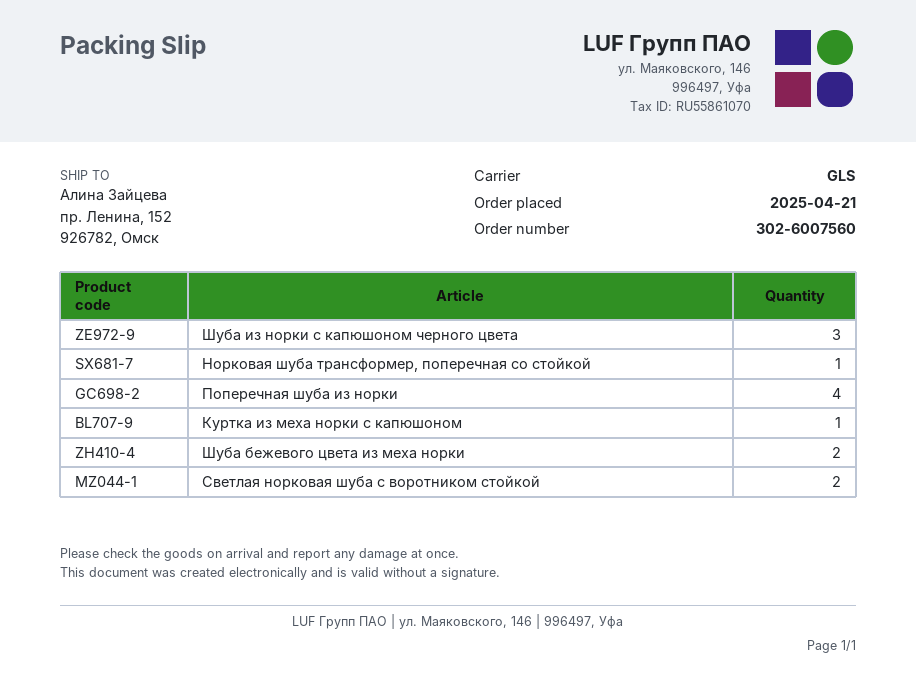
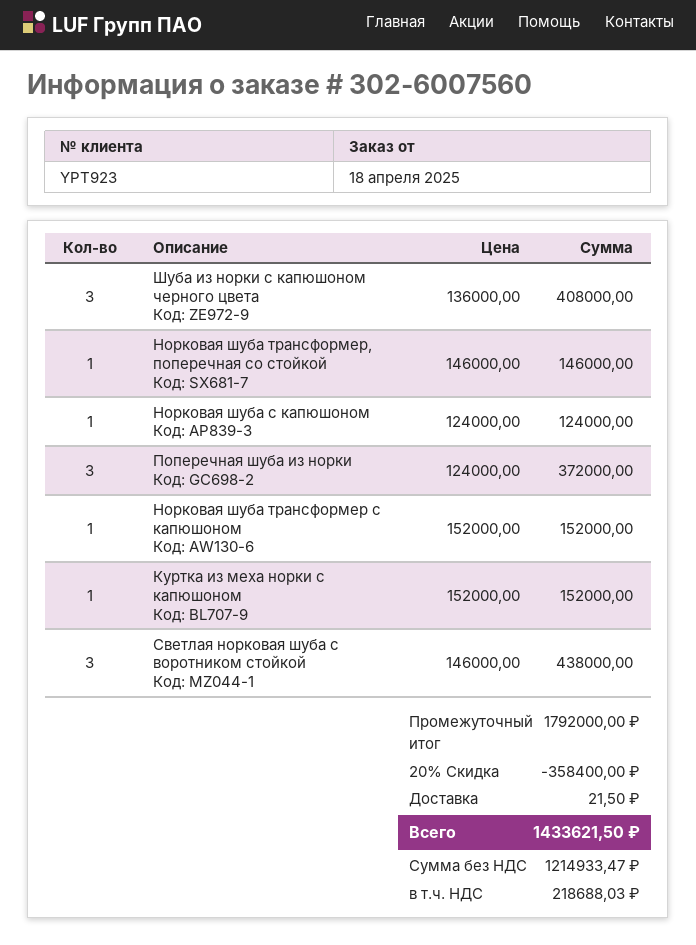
order date: 2025-04-21 -> 2025-04-18
Поперечная шуба из норки: 4 -> 3
Шуба бежевого цвета из меха норки: 2 -> none
Светлая норковая шуба с воротником стойкой: 2 -> 3
Норковая шуба с капюшоном: none -> 1
Норковая шуба трансформер с капюшоном: none -> 1

